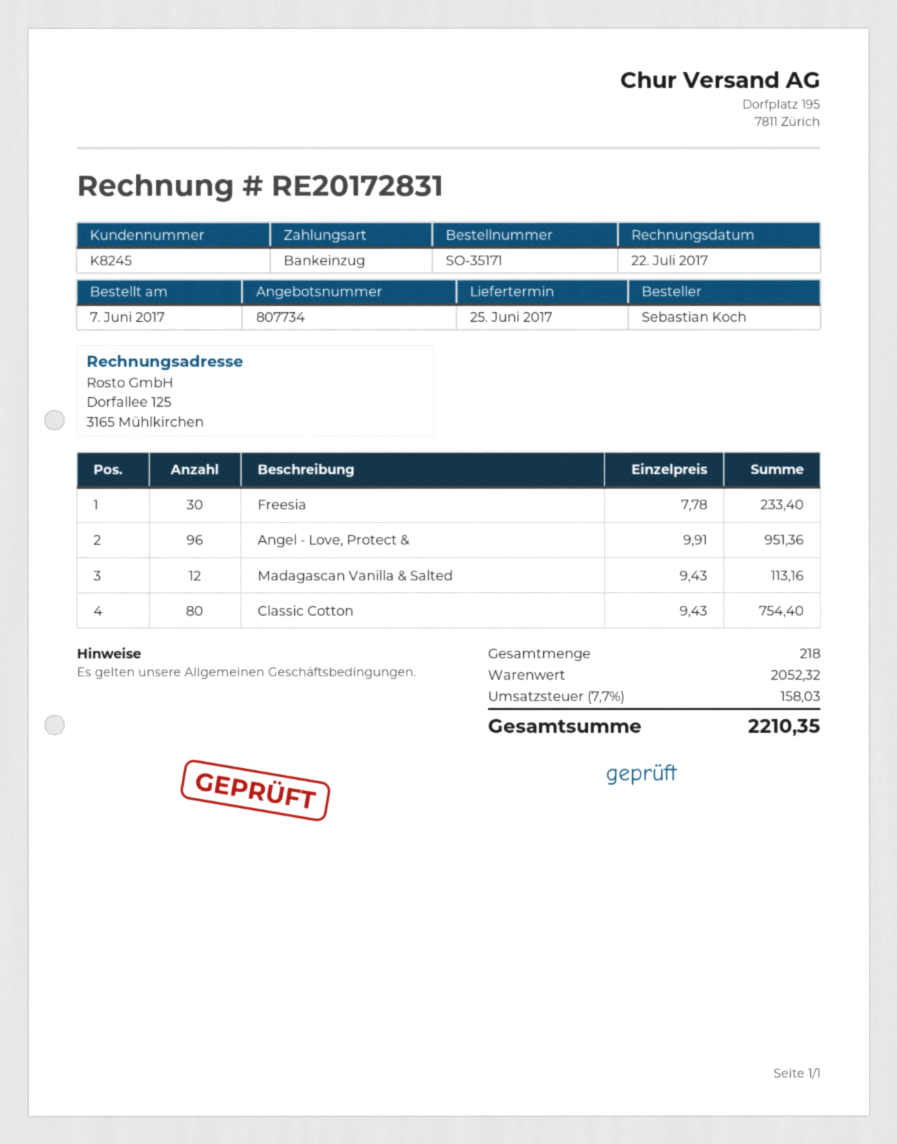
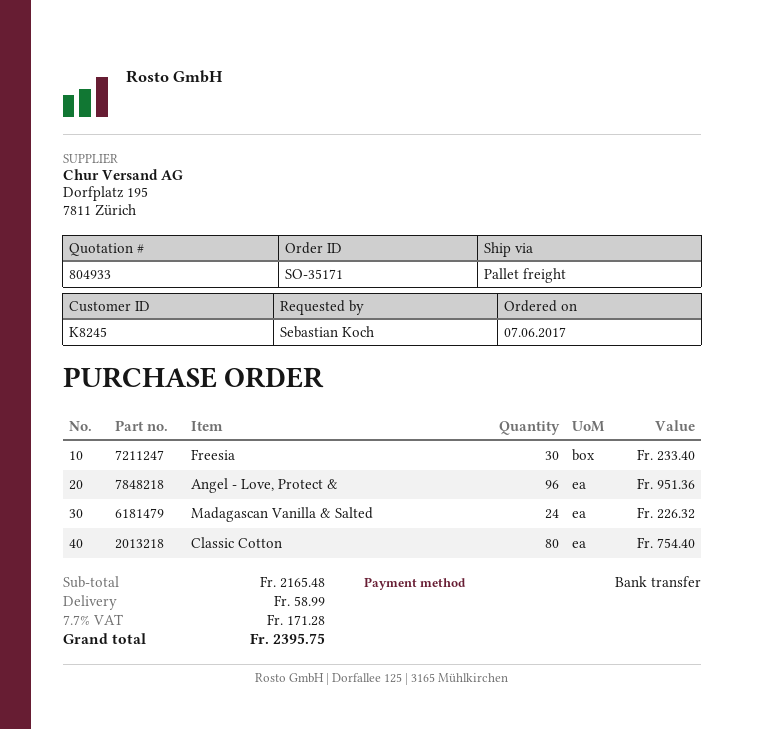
quote number: 807734 -> 804933
payment method: direct debit -> bank transfer
Madagascan Vanilla & Salted: 12 for 113.16 -> 24 for 226.32
subtotal: 2052.32 -> 2165.48
shipping: none -> 58.99
tax: 7.7% = 158.03 -> 7.7% = 171.28
total: 2210.35 -> 2395.75

